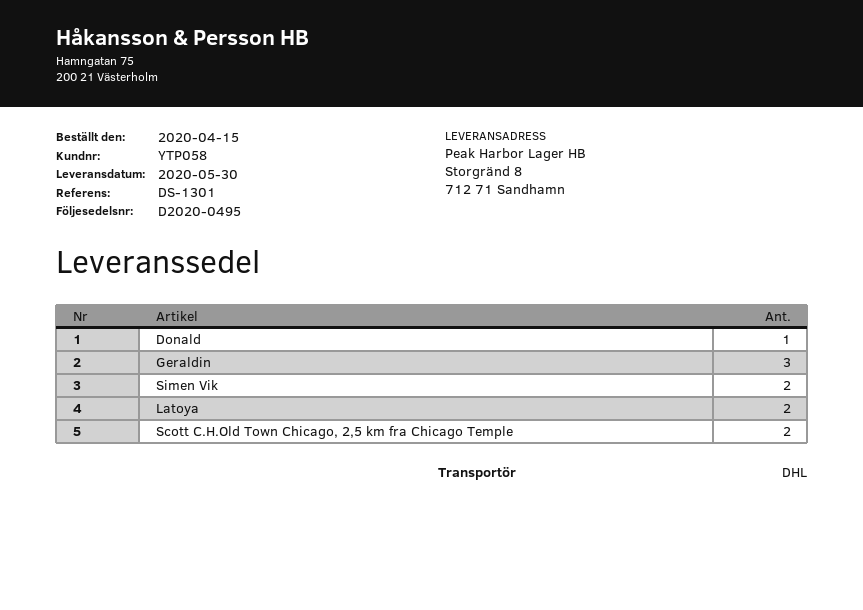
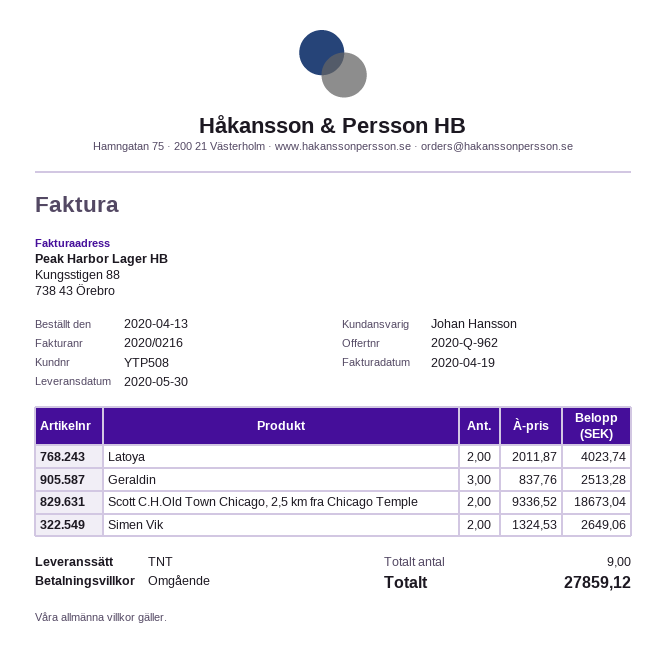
order date: 2020-04-15 -> 2020-04-13
customer number: YTP058 -> YTP508
shipping method: DHL -> TNT
Donald: 1 -> none

